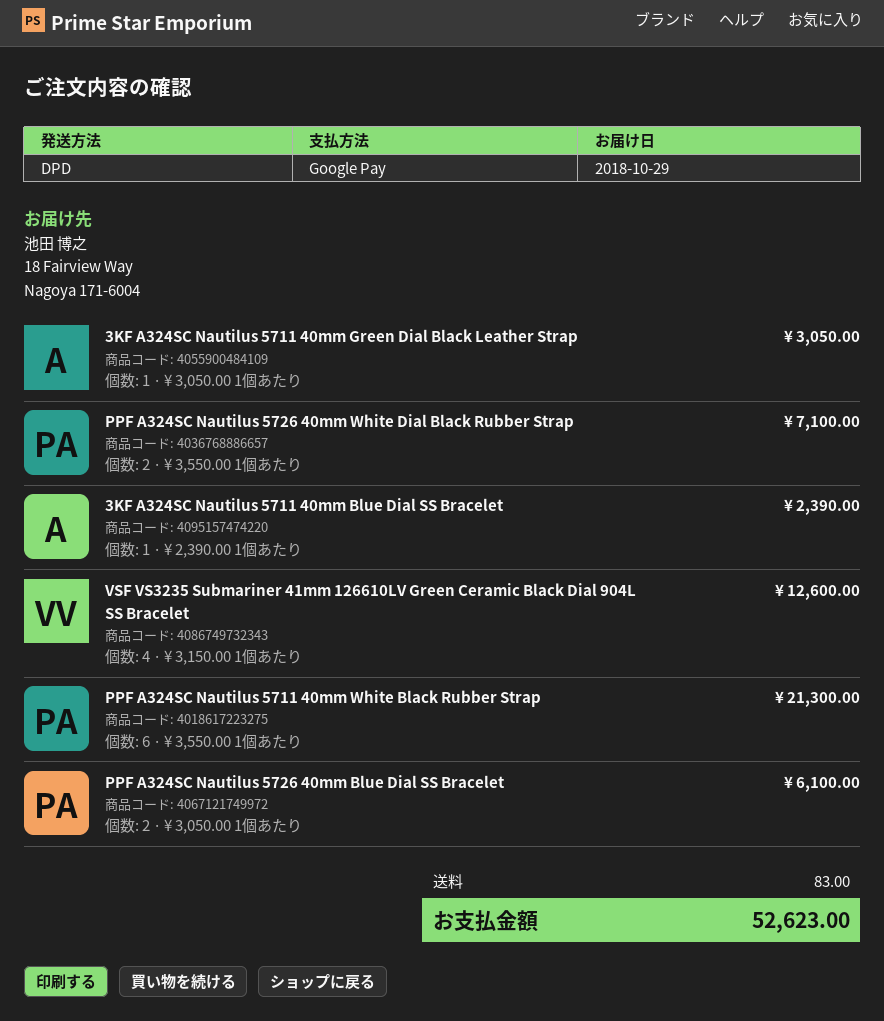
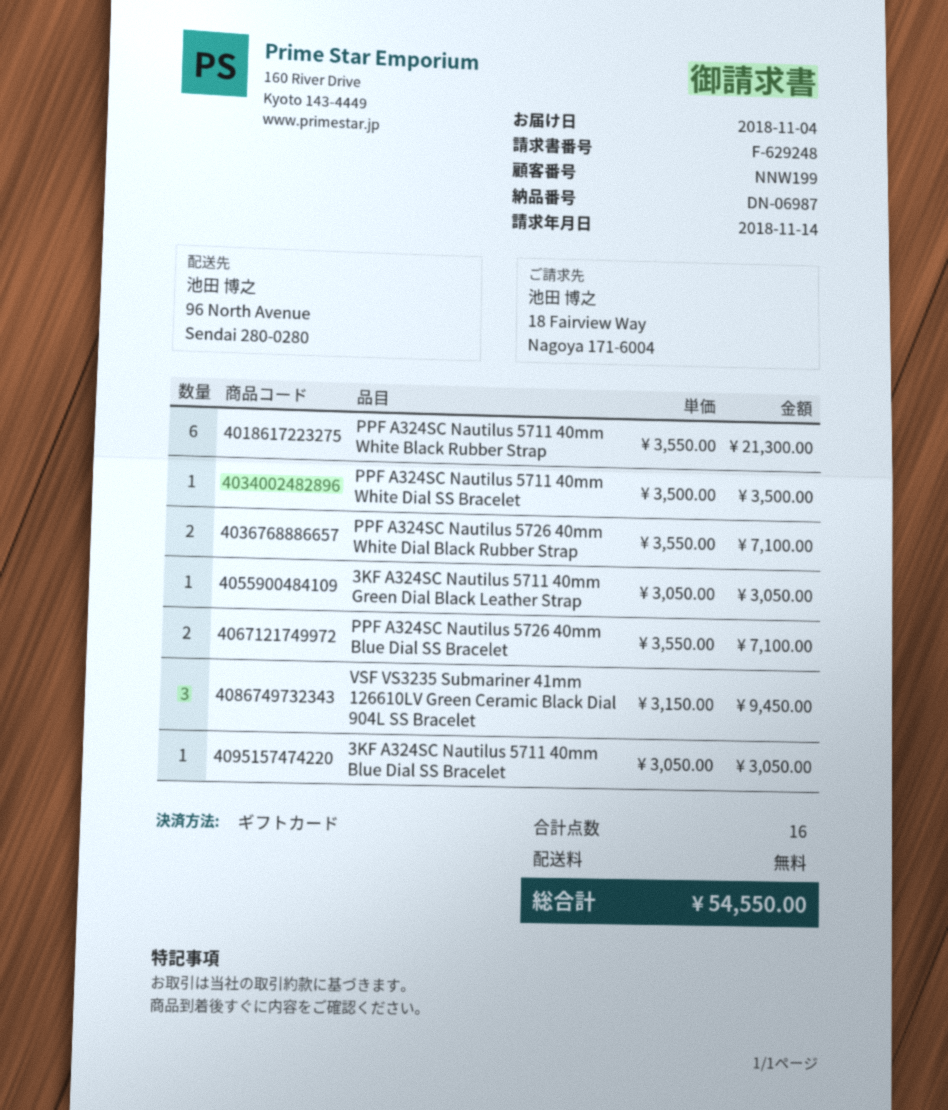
delivery date: 2018-10-29 -> 2018-11-04
payment method: Google Pay -> gift card
ship to: 18 Fairview Way, Nagoya 171-6004 -> 96 North Avenue, Sendai 280-0280
3KF A324SC Nautilus 5711 40mm Blue Dial SS Bracelet: 1 x 2390.00 = 2390.00 -> 1 x 3050.00 = 3050.00
VSF VS3235 Submariner 41mm 126610LV Green Ceramic Black Dial 904L SS Bracelet: 4 x 3150.00 = 12600.00 -> 3 x 3150.00 = 9450.00
PPF A324SC Nautilus 5726 40mm Blue Dial SS Bracelet: 2 x 3050.00 = 6100.00 -> 2 x 3550.00 = 7100.00
PPF A324SC Nautilus 5711 40mm White Dial SS Bracelet: none -> 1 x 3500.00 = 3500.00
shipping: 83.00 -> 0.00
total: 52623.00 -> 54550.00

